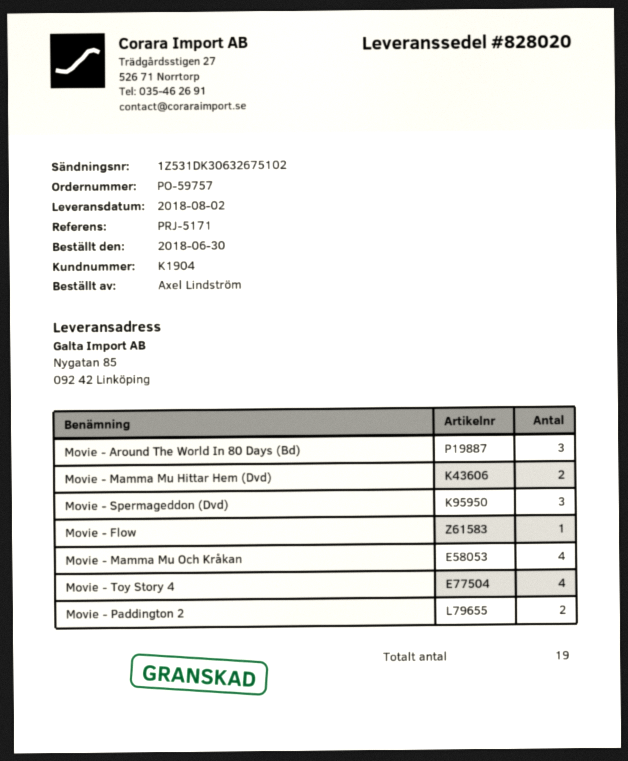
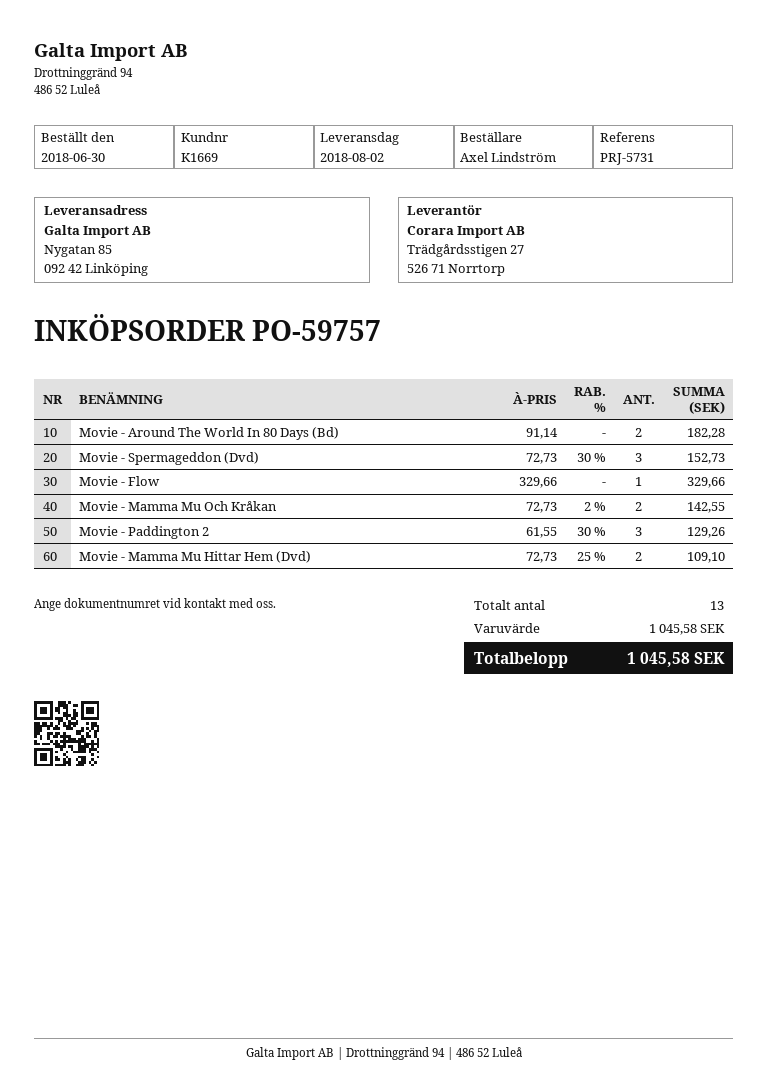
customer number: K1904 -> K1669
reference: PRJ-5171 -> PRJ-5731
Movie - Around The World In 80 Days (Bd): 3 -> 2
Movie - Mamma Mu Och Kråkan: 4 -> 2
Movie - Toy Story 4: 4 -> none
Movie - Paddington 2: 2 -> 3
total quantity: 19 -> 13

